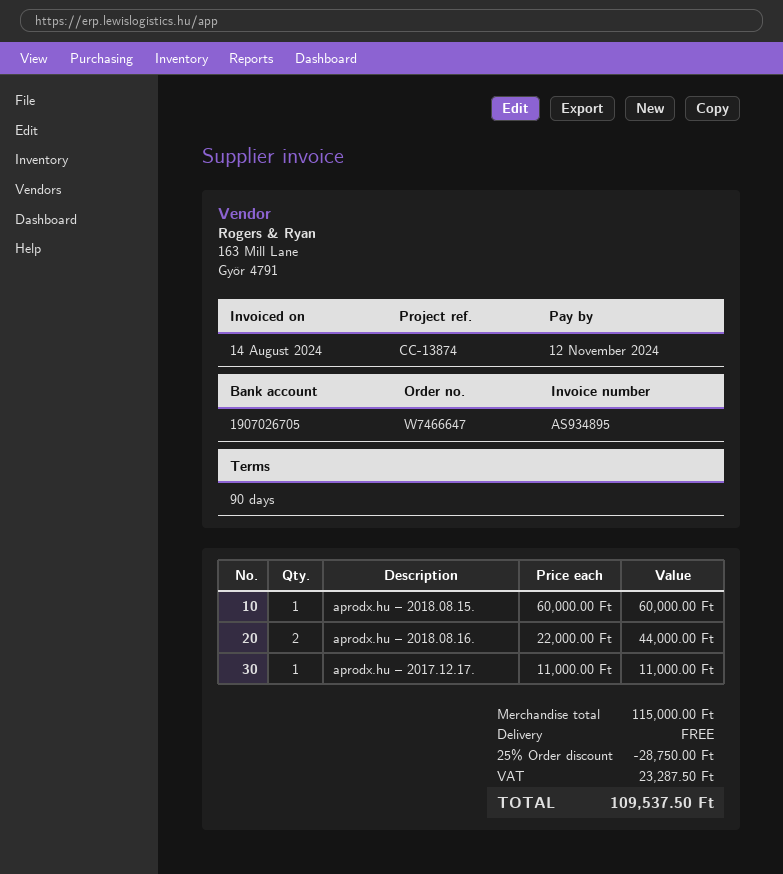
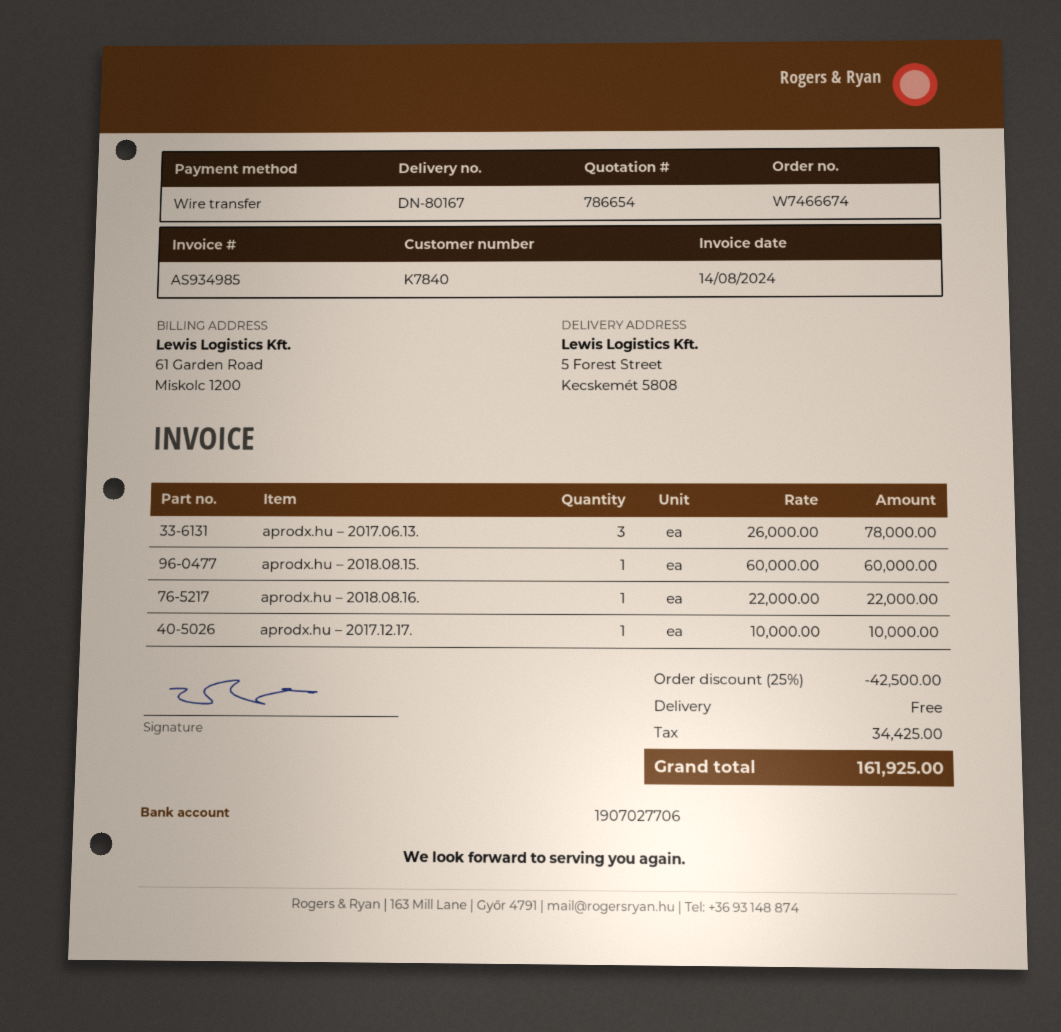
order number: W7466647 -> W7466674
invoice number: AS934895 -> AS934985
bank account: 1907026705 -> 1907027706
aprodx.hu – 2018.08.16.: 2 x 22000.00 = 44000.00 -> 1 x 22000.00 = 22000.00
aprodx.hu – 2017.12.17.: 1 x 11000.00 = 11000.00 -> 1 x 10000.00 = 10000.00
aprodx.hu – 2017.06.13.: none -> 3 x 26000.00 = 78000.00
discount: 25% = 28750.00 -> 25% = 42500.00
tax: 23287.50 -> 34425.00
total: 109537.50 -> 161925.00

